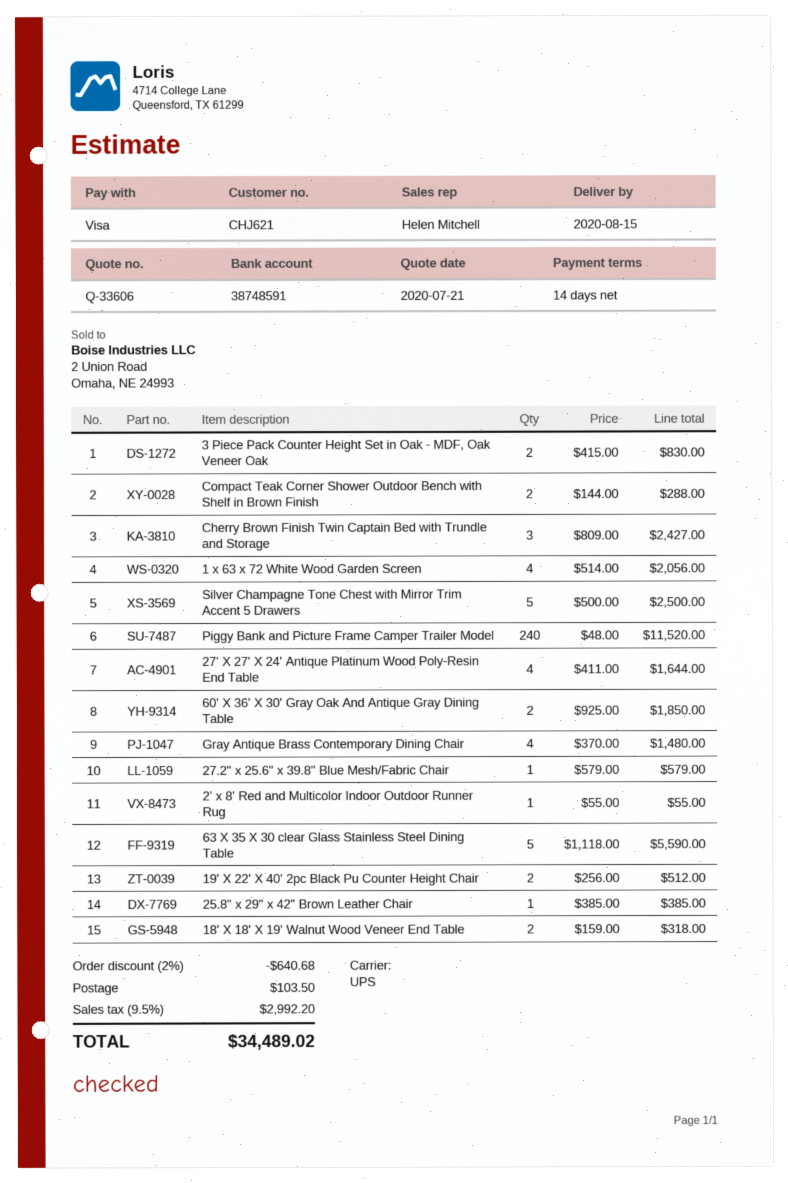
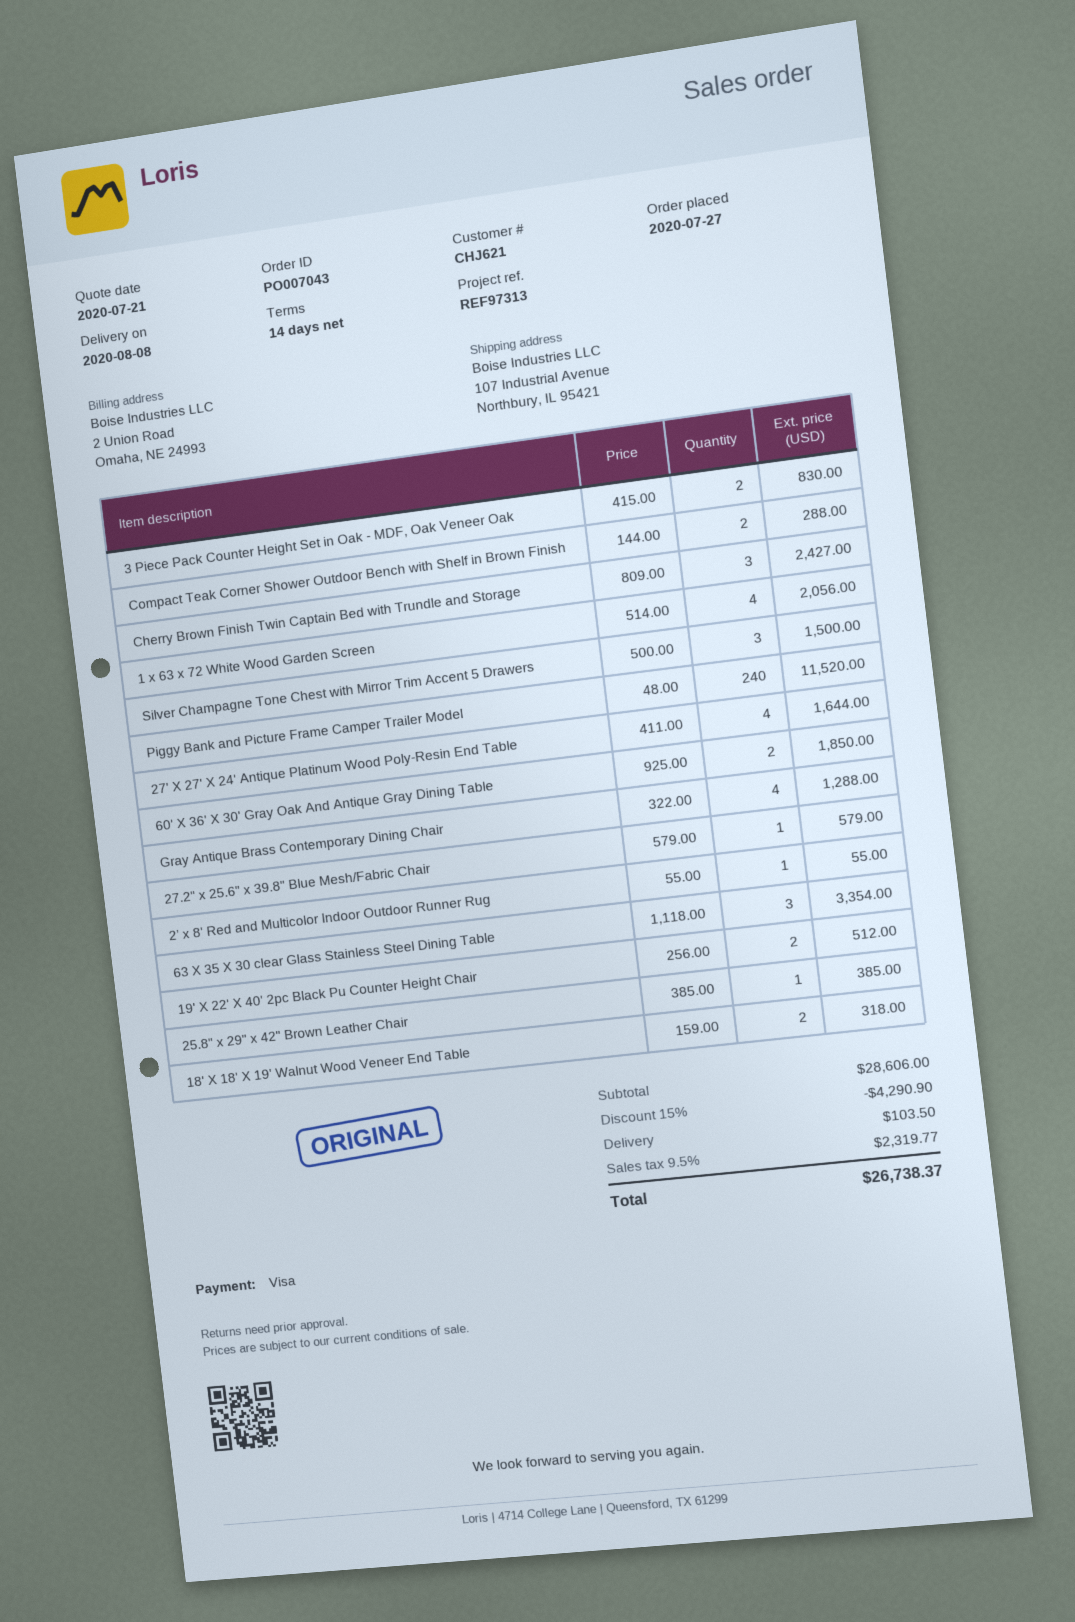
delivery date: 2020-08-15 -> 2020-08-08
Silver Champagne Tone Chest with Mirror Trim Accent 5 Drawers: 5 x 500.00 = 2500.00 -> 3 x 500.00 = 1500.00
Gray Antique Brass Contemporary Dining Chair: 4 x 370.00 = 1480.00 -> 4 x 322.00 = 1288.00
63 X 35 X 30 clear Glass Stainless Steel Dining Table: 5 x 1118.00 = 5590.00 -> 3 x 1118.00 = 3354.00
discount: 2% = 640.68 -> 15% = 4290.90
tax: 9.5% = 2992.20 -> 9.5% = 2319.77
total: 34489.02 -> 26738.37

